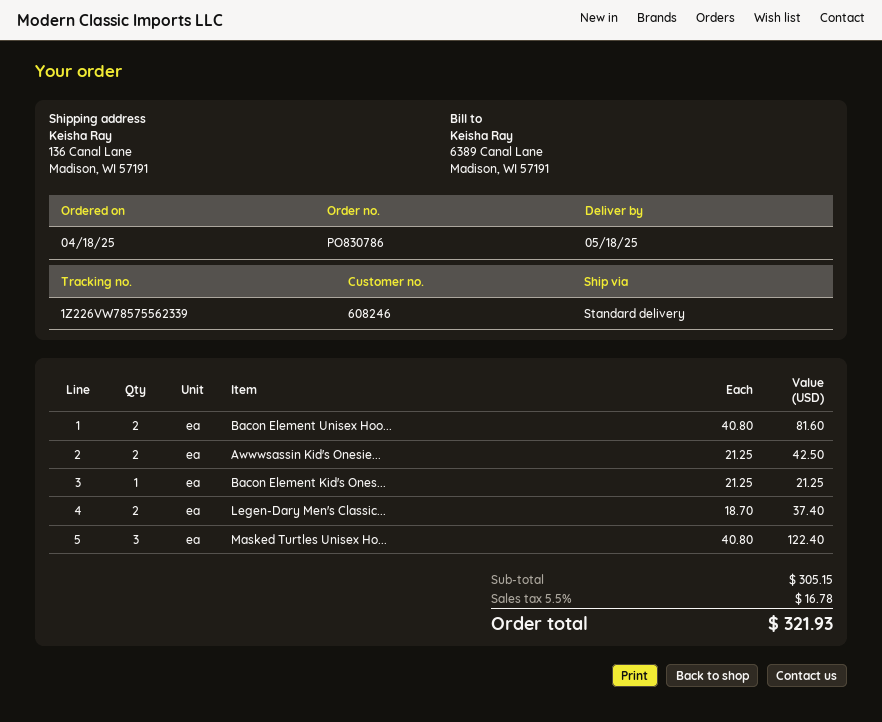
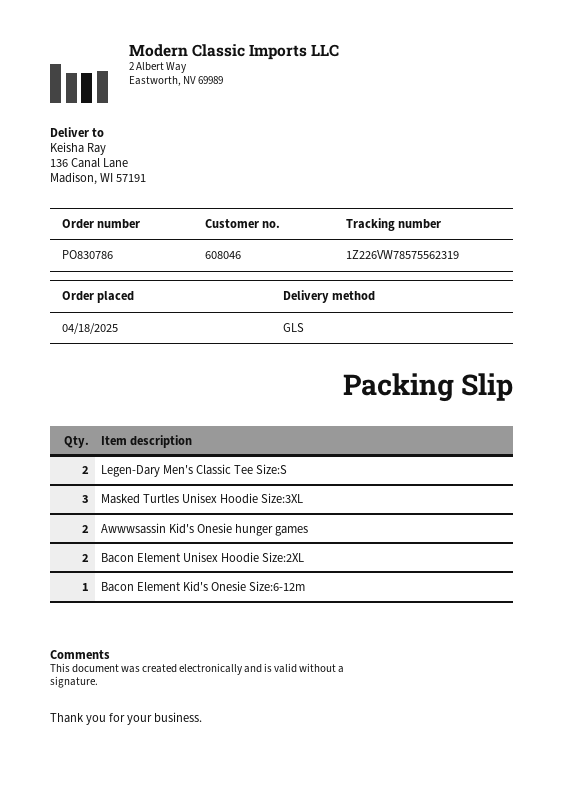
customer number: 608246 -> 608046
shipping method: standard -> GLS
tracking number: 1Z226VW78575562339 -> 1Z226VW78575562319

